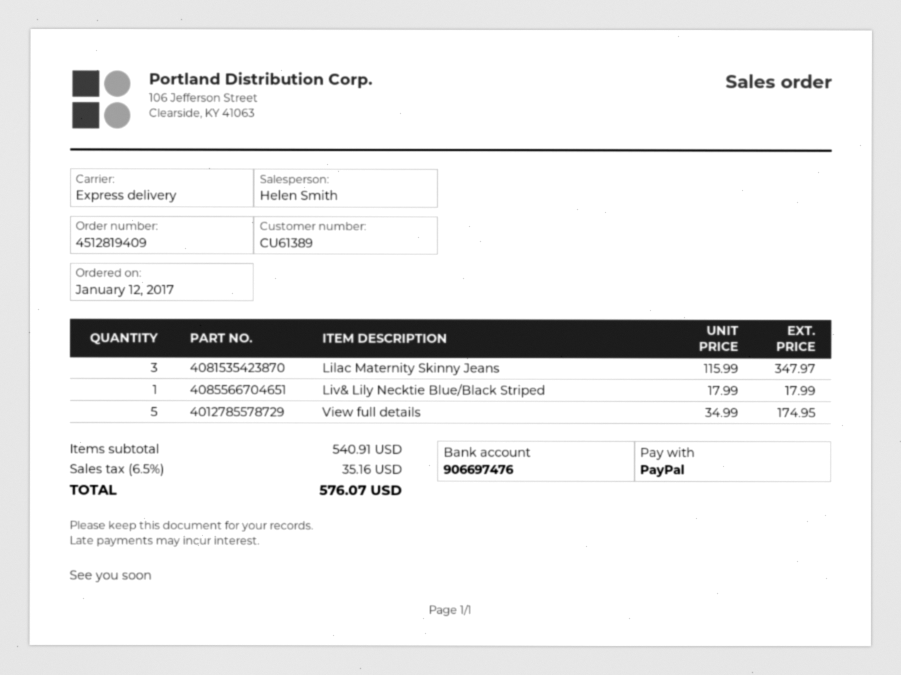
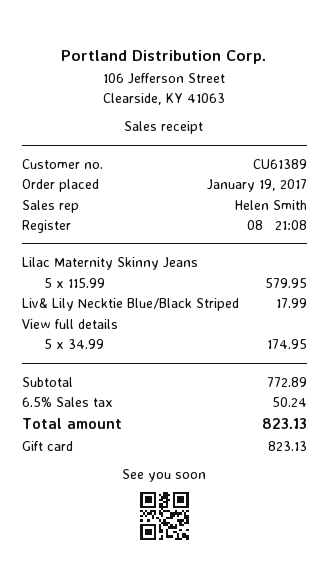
order date: 2017-01-12 -> 2017-01-19
payment method: PayPal -> gift card
Lilac Maternity Skinny Jeans: 3 x 115.99 = 347.97 -> 5 x 115.99 = 579.95
subtotal: 540.91 -> 772.89
tax: 6.5% = 35.16 -> 6.5% = 50.24
total: 576.07 -> 823.13

